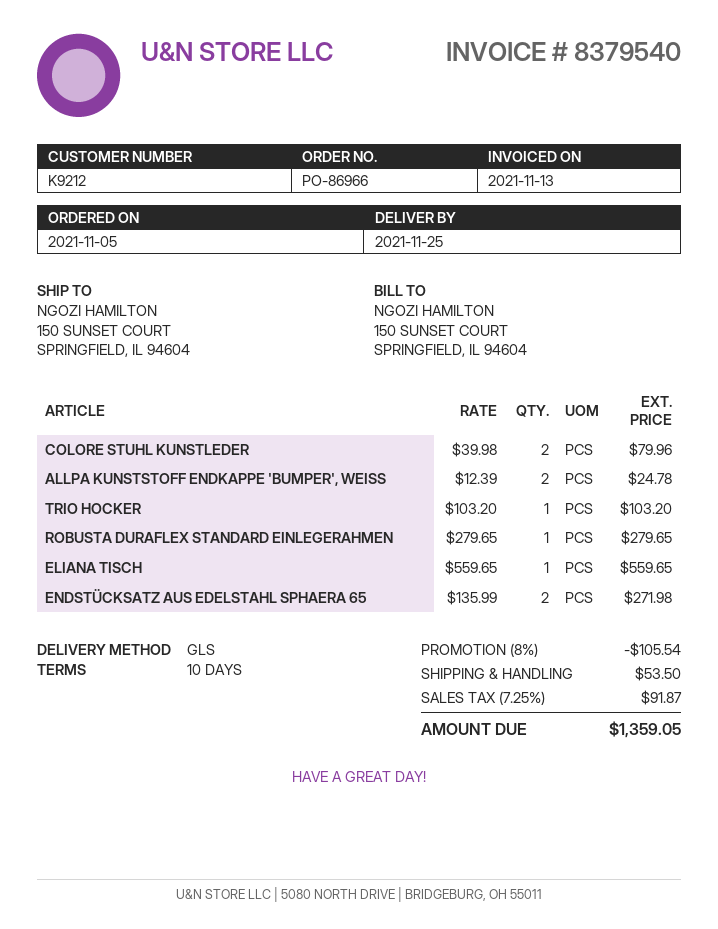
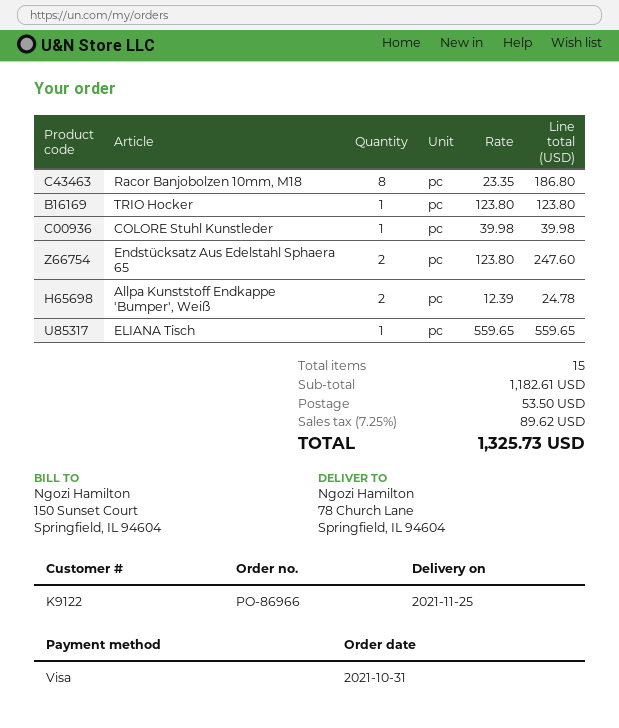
order date: 2021-11-05 -> 2021-10-31
customer number: K9212 -> K9122
ship to: 150 SUNSET COURT, SPRINGFIELD, IL 94604 -> 78 Church Lane, Springfield, IL 94604
COLORE STUHL KUNSTLEDER: 2 x 39.98 = 79.96 -> 1 x 39.98 = 39.98
TRIO HOCKER: 1 x 103.20 = 103.20 -> 1 x 123.80 = 123.80
ROBUSTA DURAFLEX STANDARD EINLEGERAHMEN: 1 x 279.65 = 279.65 -> none
ENDSTÜCKSATZ AUS EDELSTAHL SPHAERA 65: 2 x 135.99 = 271.98 -> 2 x 123.80 = 247.60
Racor Banjobolzen 10mm, M18: none -> 8 x 23.35 = 186.80
discount: 8% = 105.54 -> none
tax: 7.25% = 91.87 -> 7.25% = 89.62
total: 1359.05 -> 1325.73

